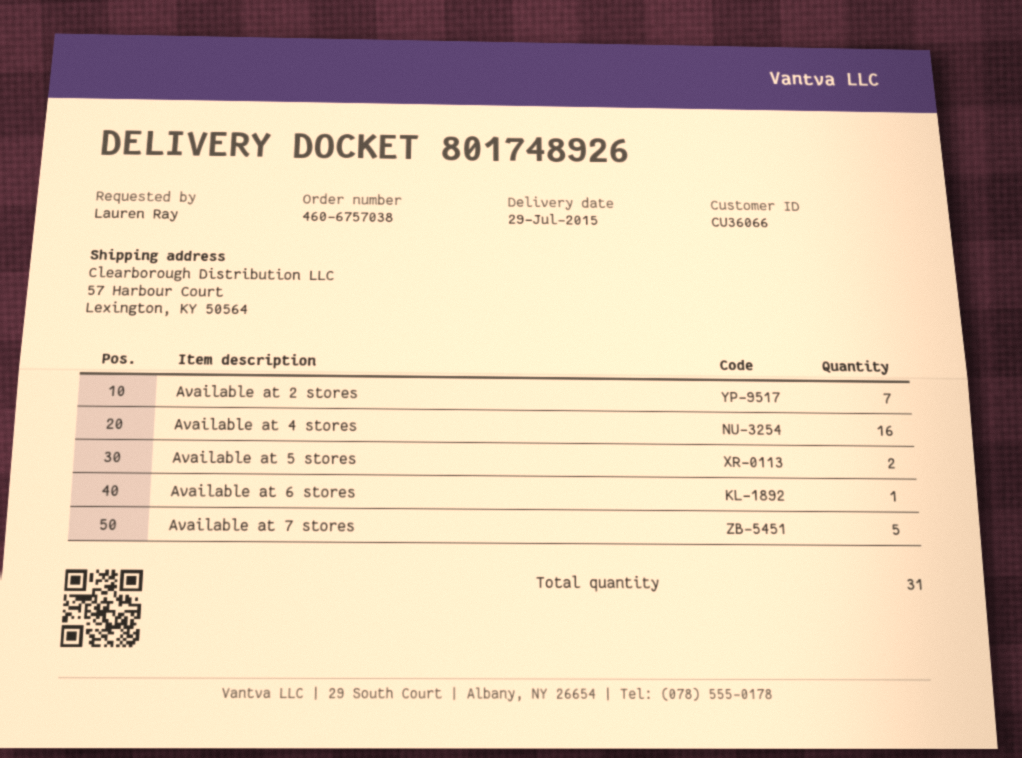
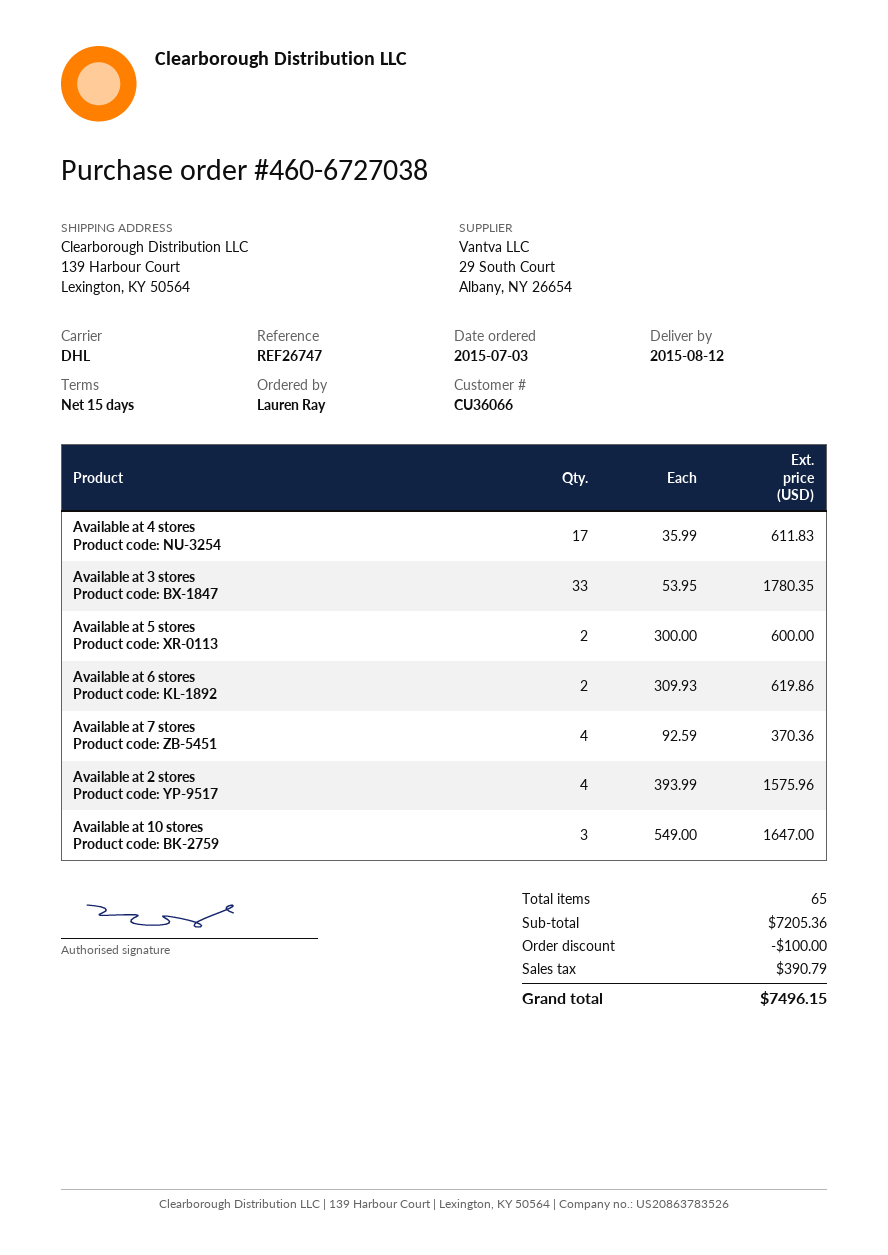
order number: 460-6757038 -> 460-6727038
delivery date: 2015-07-29 -> 2015-08-12
ship to: 57 Harbour Court, Lexington, KY 50564 -> 139 Harbour Court, Lexington, KY 50564
Available at 2 stores: 7 -> 4
Available at 4 stores: 16 -> 17
Available at 6 stores: 1 -> 2
Available at 7 stores: 5 -> 4
Available at 3 stores: none -> 33
Available at 10 stores: none -> 3
total quantity: 31 -> 65

